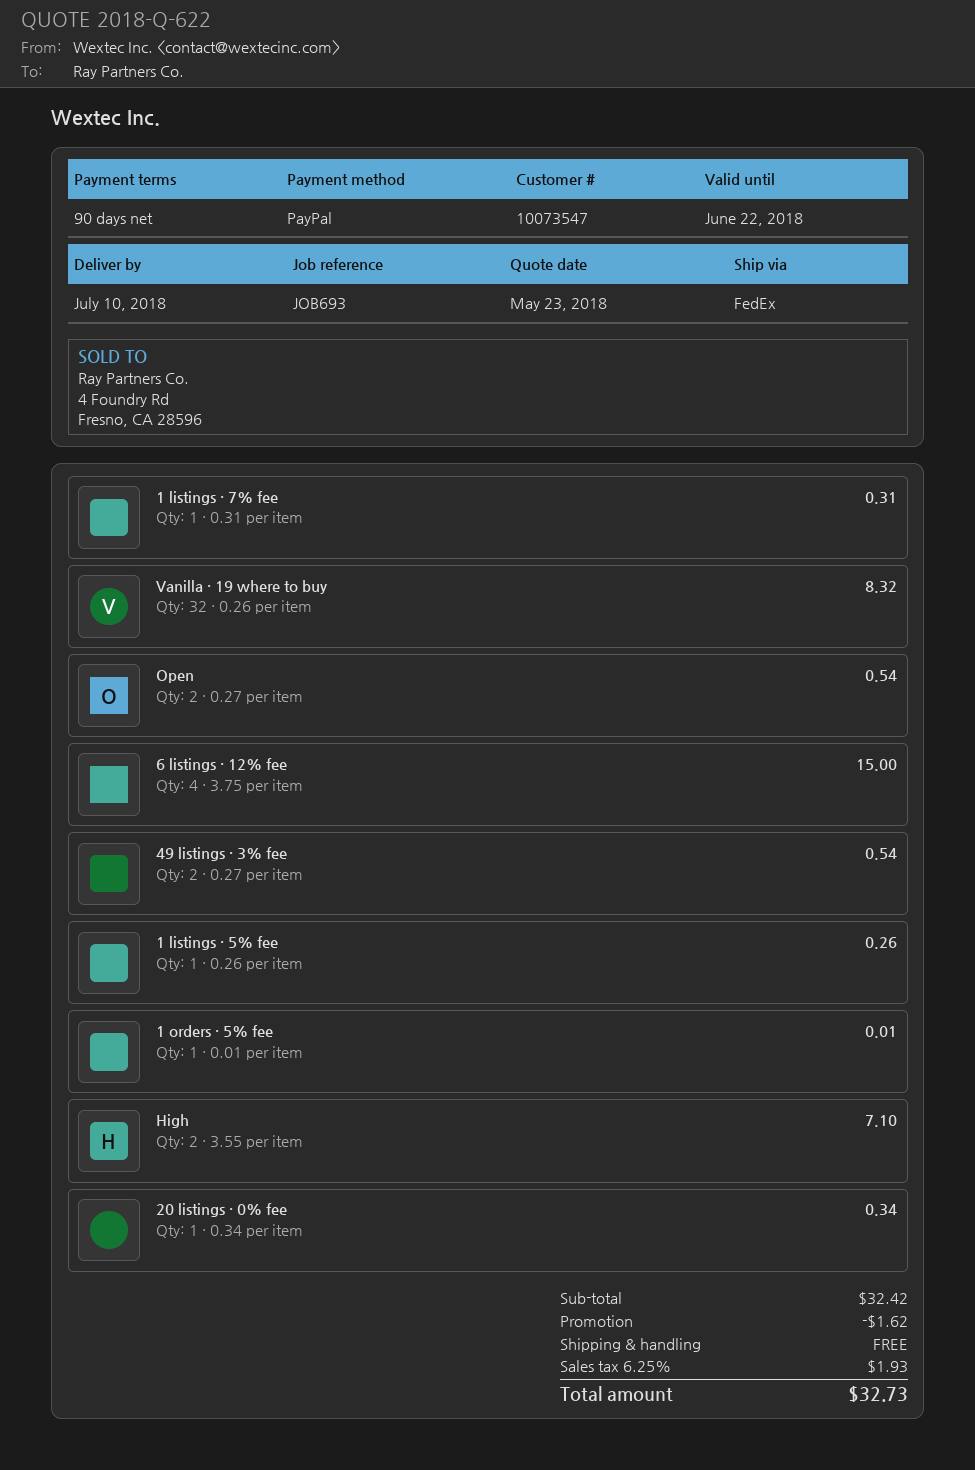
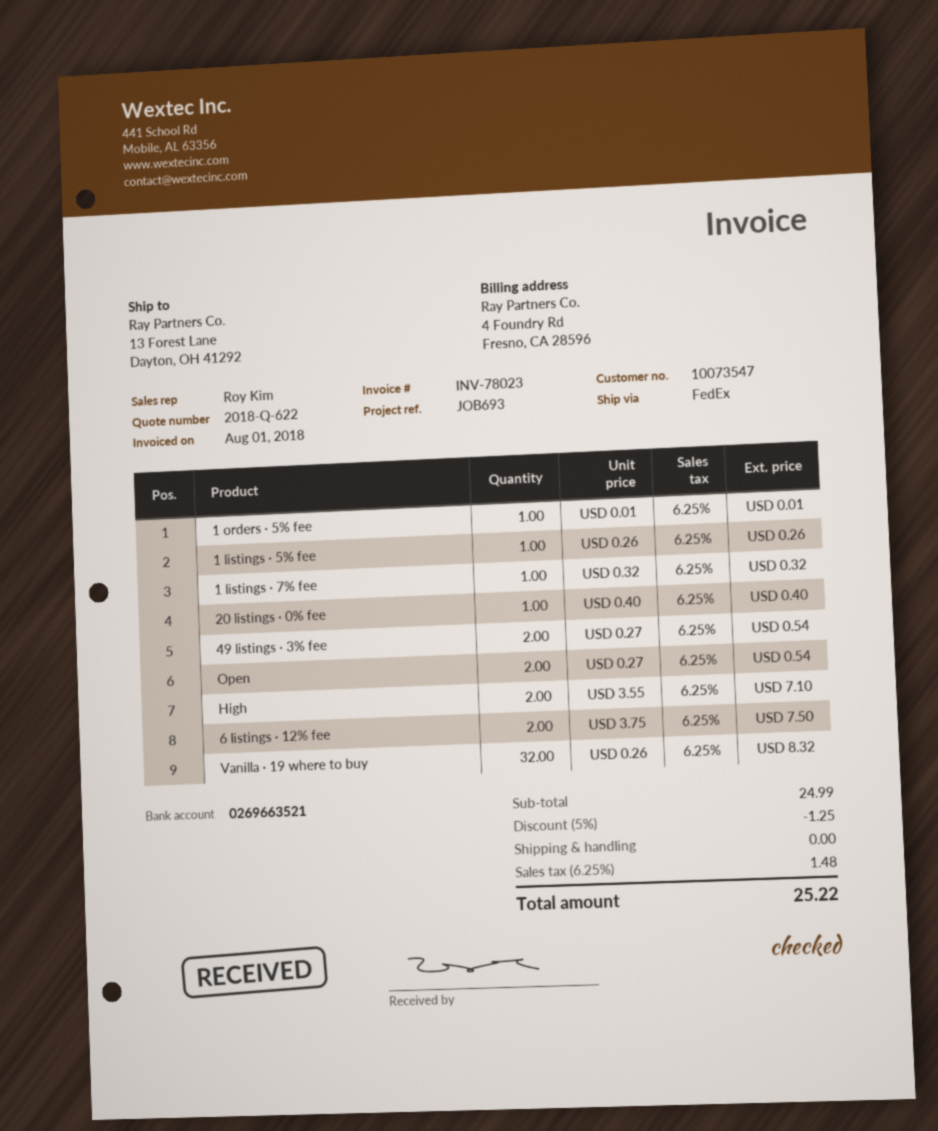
1 listings · 7% fee: 1 x 0.31 = 0.31 -> 1 x 0.32 = 0.32
6 listings · 12% fee: 4 x 3.75 = 15.00 -> 2 x 3.75 = 7.50
20 listings · 0% fee: 1 x 0.34 = 0.34 -> 1 x 0.40 = 0.40
subtotal: 32.42 -> 24.99
discount: 1.62 -> 1.25
tax: 6.25% = 1.93 -> 6.25% = 1.48
total: 32.73 -> 25.22

